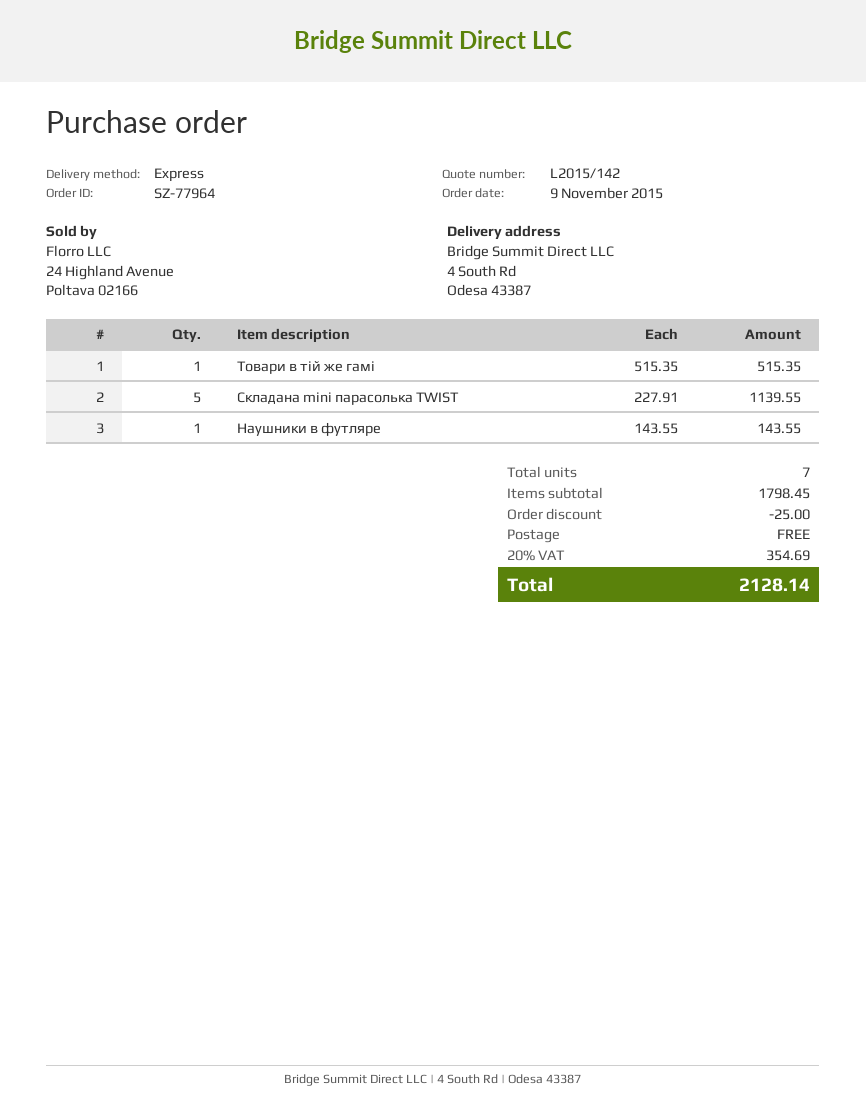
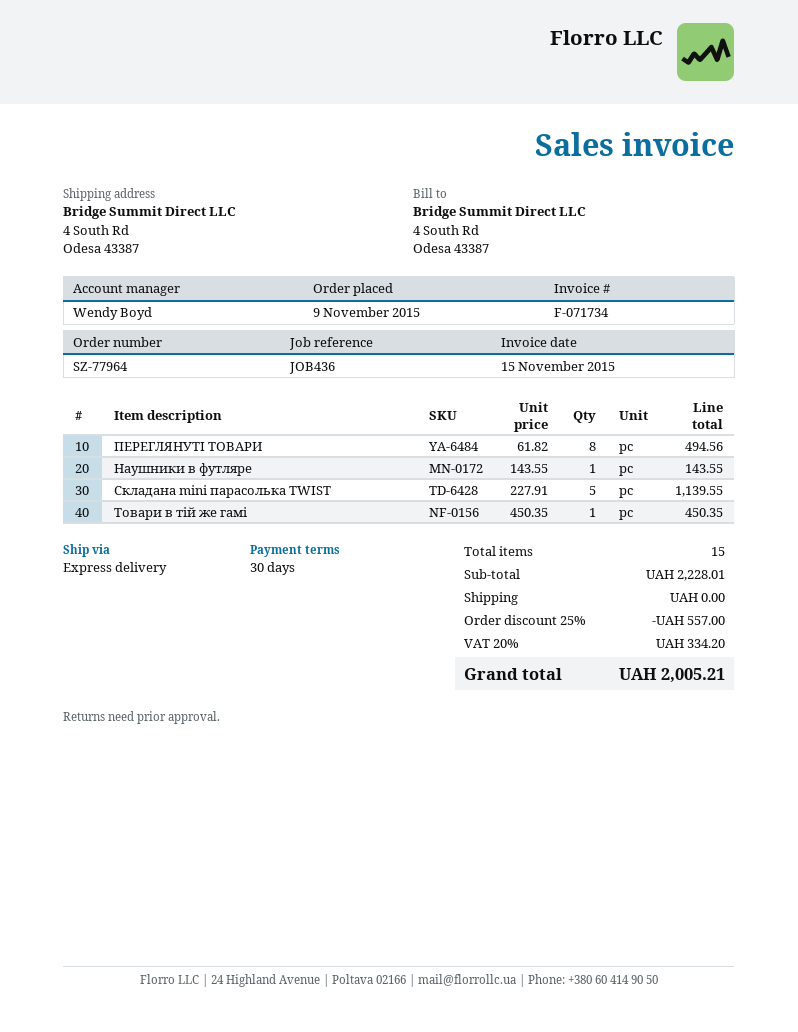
Товари в тій же гамі: 1 x 515.35 = 515.35 -> 1 x 450.35 = 450.35
ПЕРЕГЛЯНУТІ ТОВАРИ: none -> 8 x 61.82 = 494.56
total quantity: 7 -> 15
subtotal: 1798.45 -> 2228.01
discount: 25.00 -> 557.00
tax: 20% = 354.69 -> 20% = 334.20
total: 2128.14 -> 2005.21

